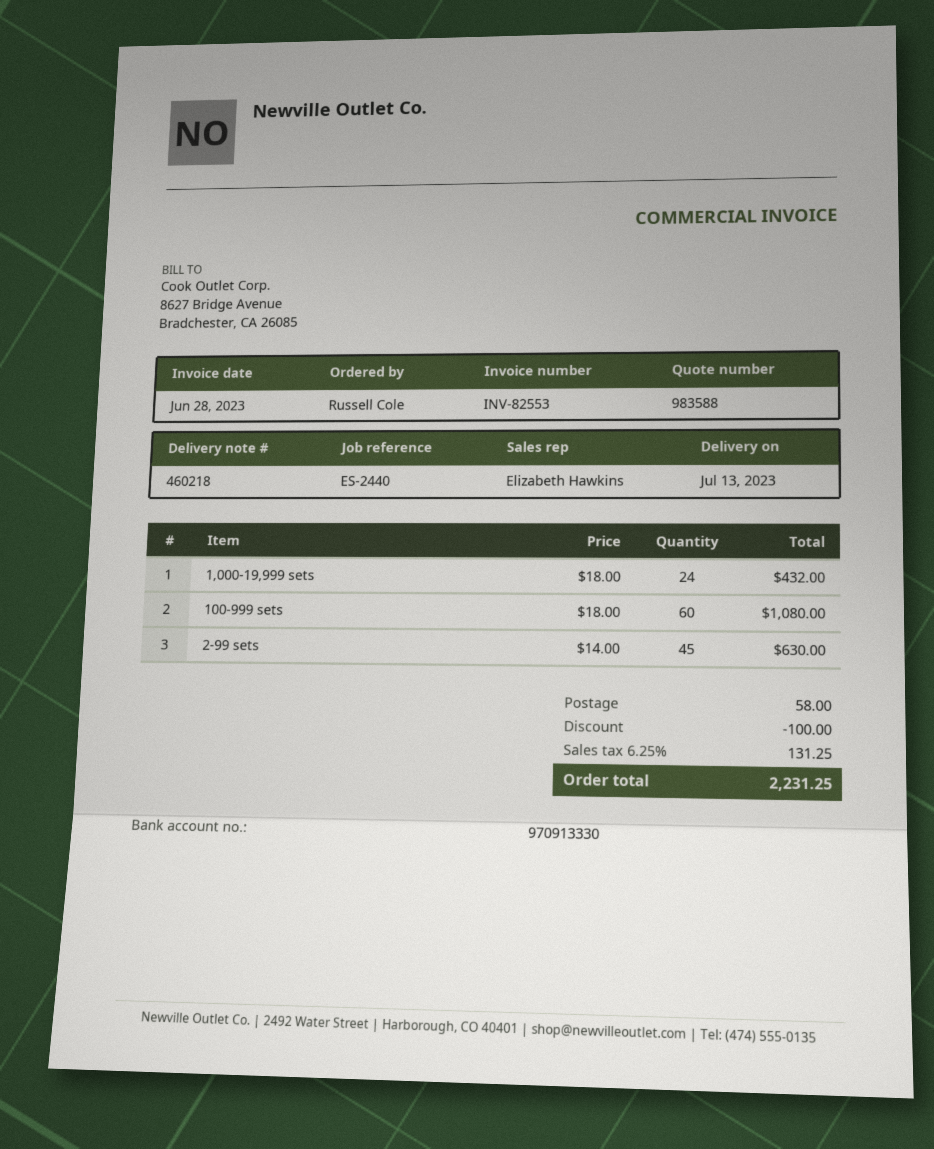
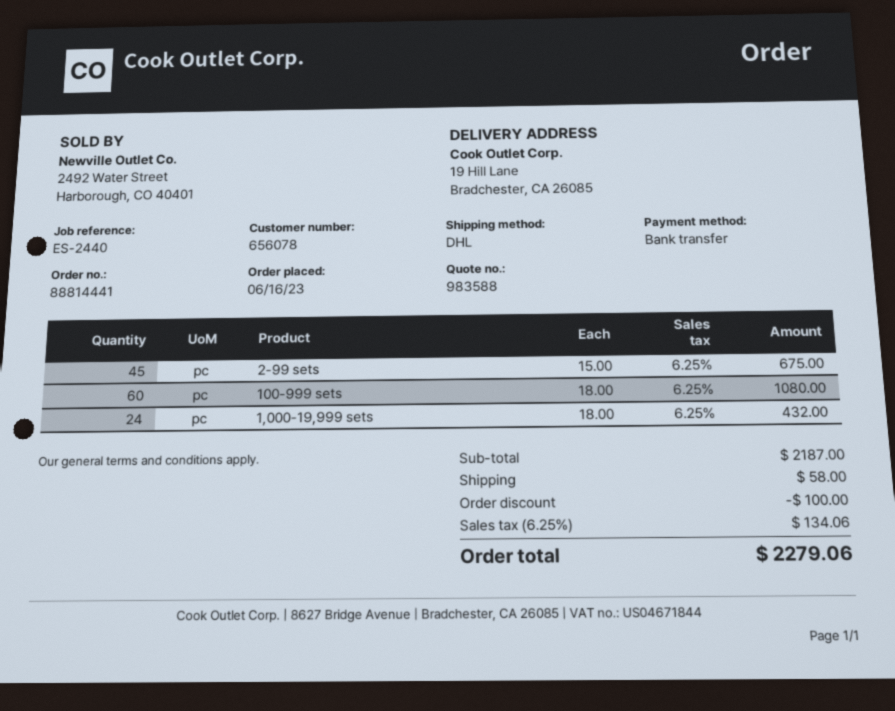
2-99 sets: 45 x 14.00 = 630.00 -> 45 x 15.00 = 675.00
tax: 6.25% = 131.25 -> 6.25% = 134.06
total: 2231.25 -> 2279.06

